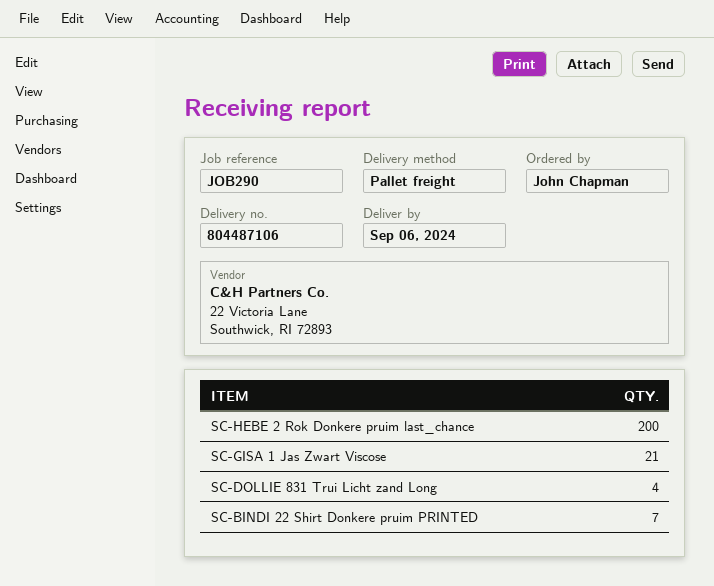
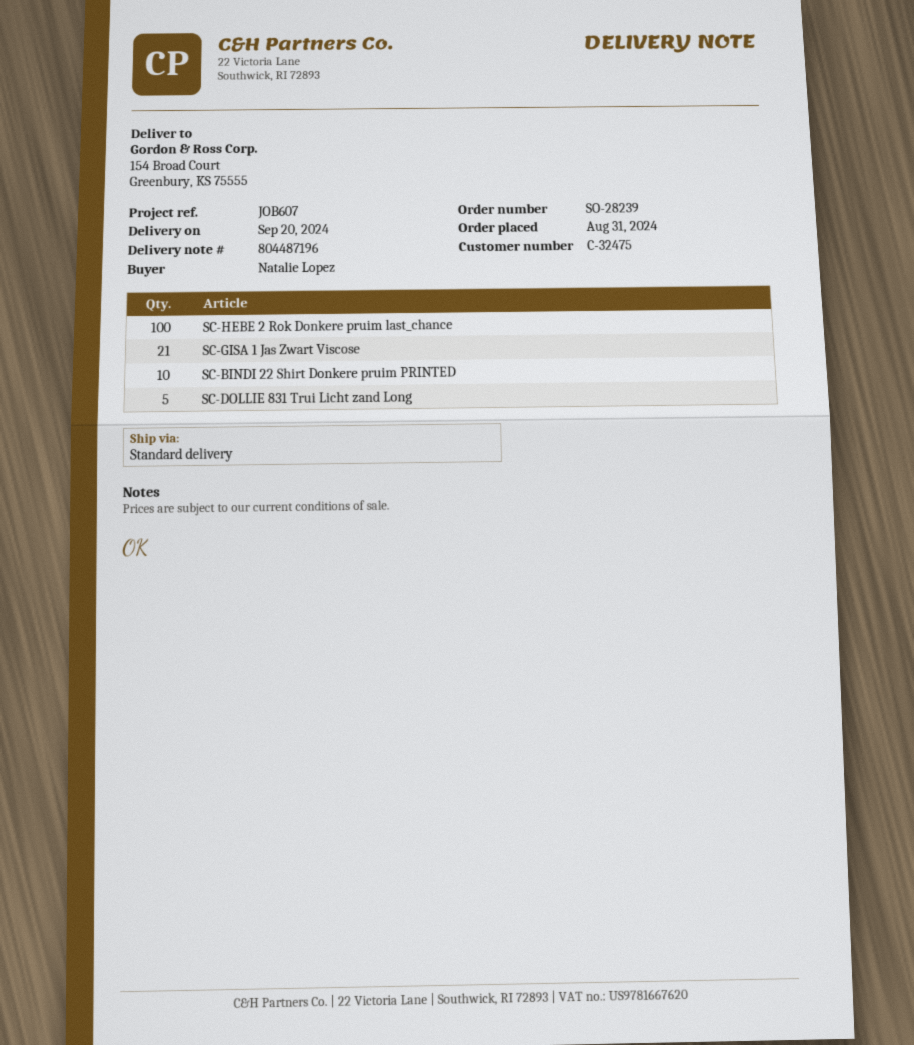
delivery note number: 804487106 -> 804487196
delivery date: 2024-09-06 -> 2024-09-20
reference: JOB290 -> JOB607
ordered by: John Chapman -> Natalie Lopez
shipping method: pallet freight -> standard
SC-HEBE 2 Rok Donkere pruim last_chance: 200 -> 100
SC-DOLLIE 831 Trui Licht zand Long: 4 -> 5
SC-BINDI 22 Shirt Donkere pruim PRINTED: 7 -> 10

